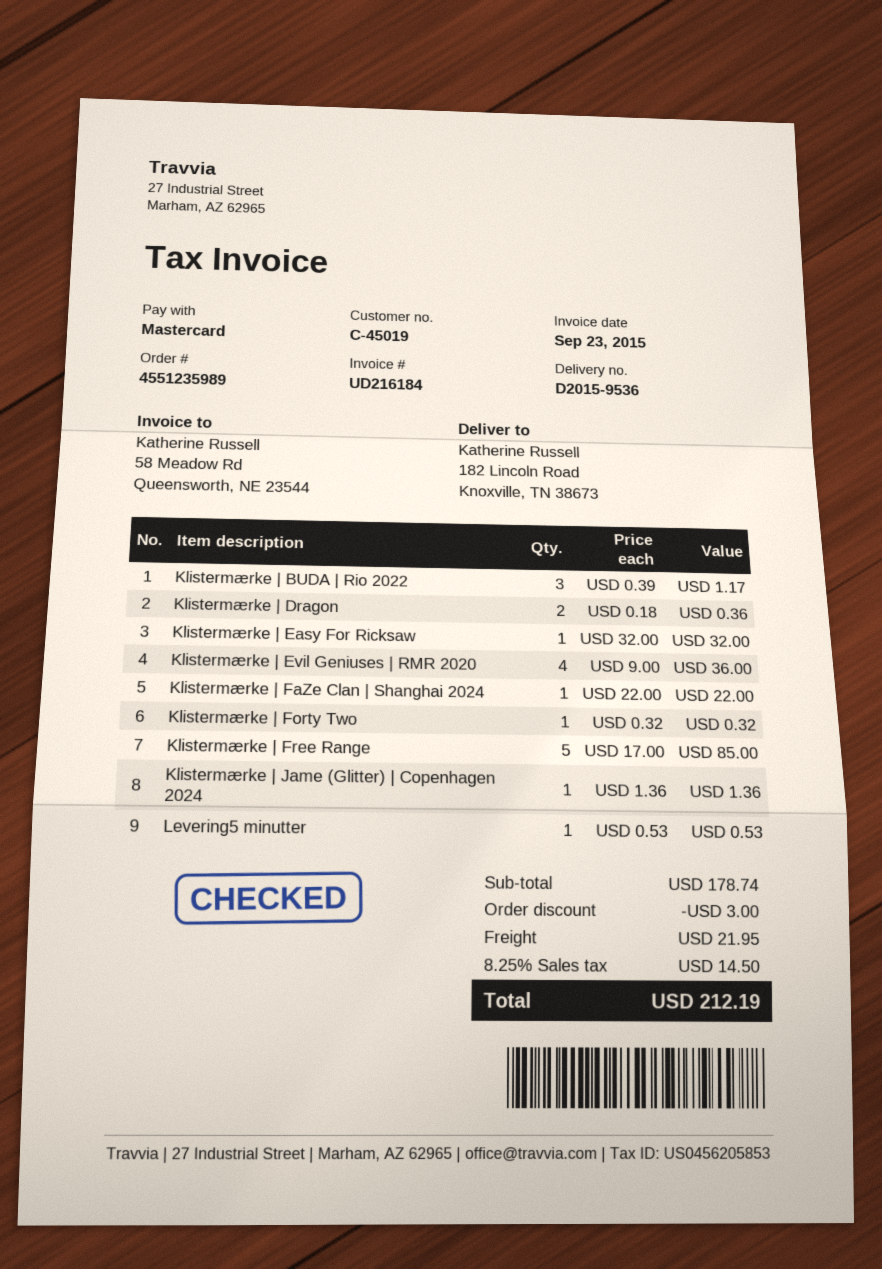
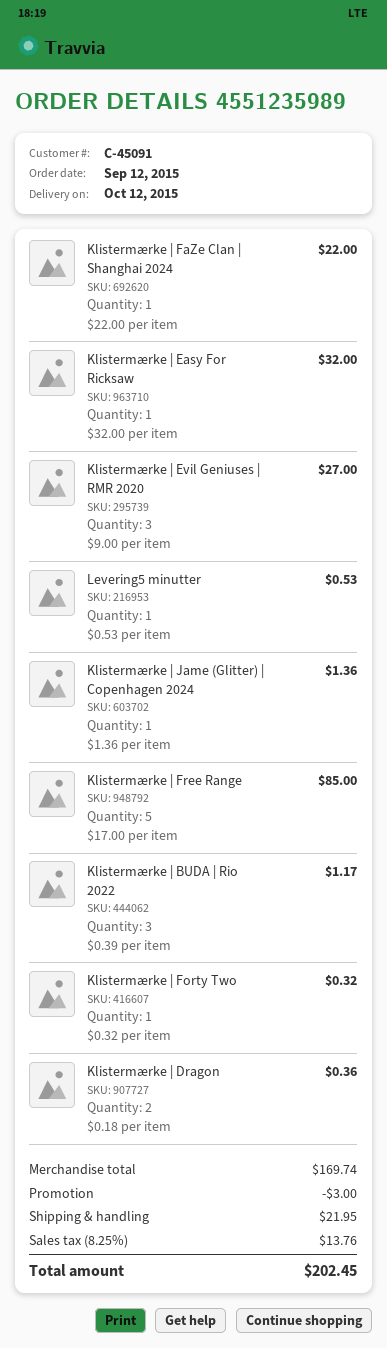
customer number: C-45019 -> C-45091
Klistermærke | Evil Geniuses | RMR 2020: 4 x 9.00 = 36.00 -> 3 x 9.00 = 27.00
subtotal: 178.74 -> 169.74
tax: 8.25% = 14.50 -> 8.25% = 13.76
total: 212.19 -> 202.45

